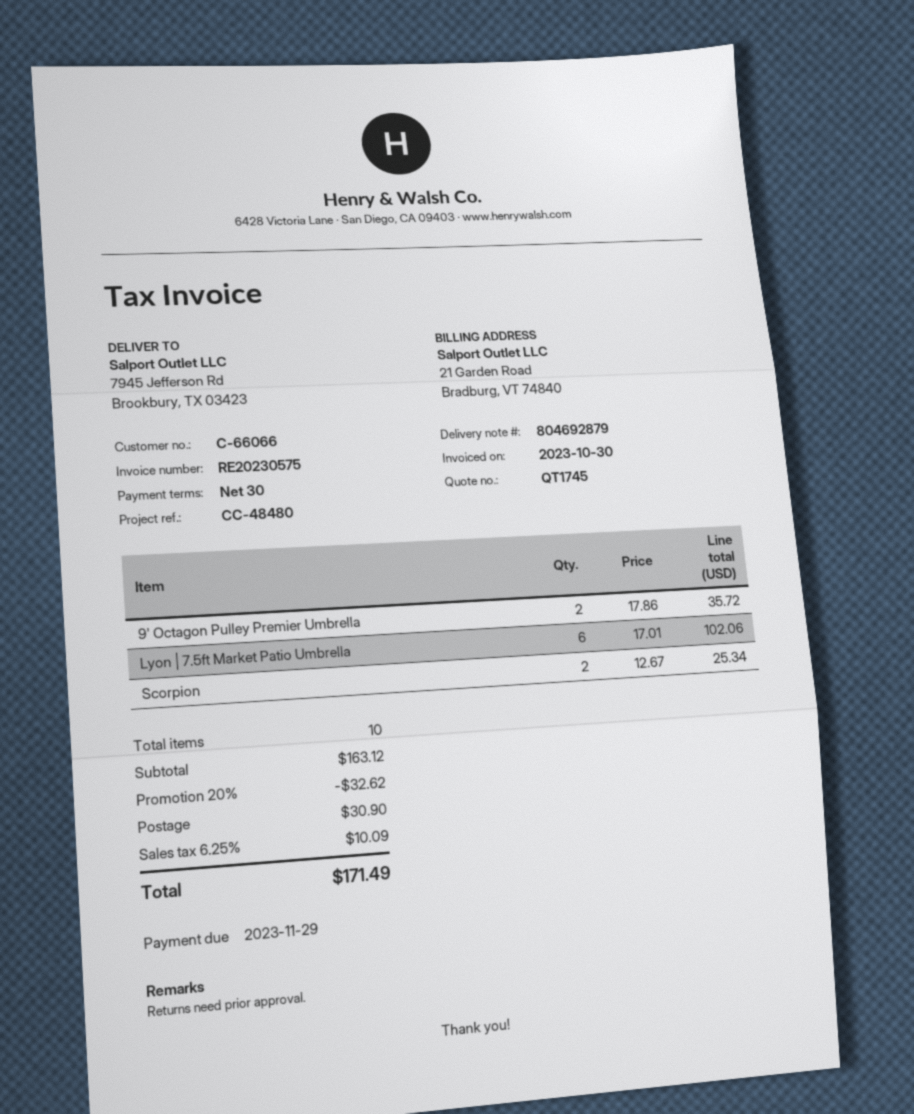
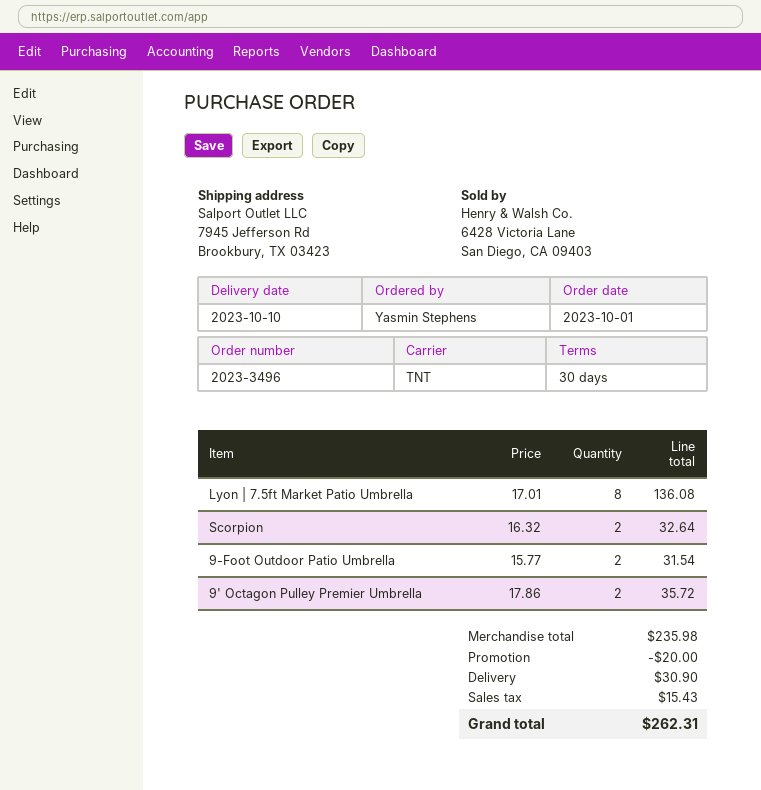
Lyon | 7.5ft Market Patio Umbrella: 6 x 17.01 = 102.06 -> 8 x 17.01 = 136.08
Scorpion: 2 x 12.67 = 25.34 -> 2 x 16.32 = 32.64
9-Foot Outdoor Patio Umbrella: none -> 2 x 15.77 = 31.54
subtotal: 163.12 -> 235.98
discount: 32.62 -> 20.00
tax: 10.09 -> 15.43
total: 171.49 -> 262.31

